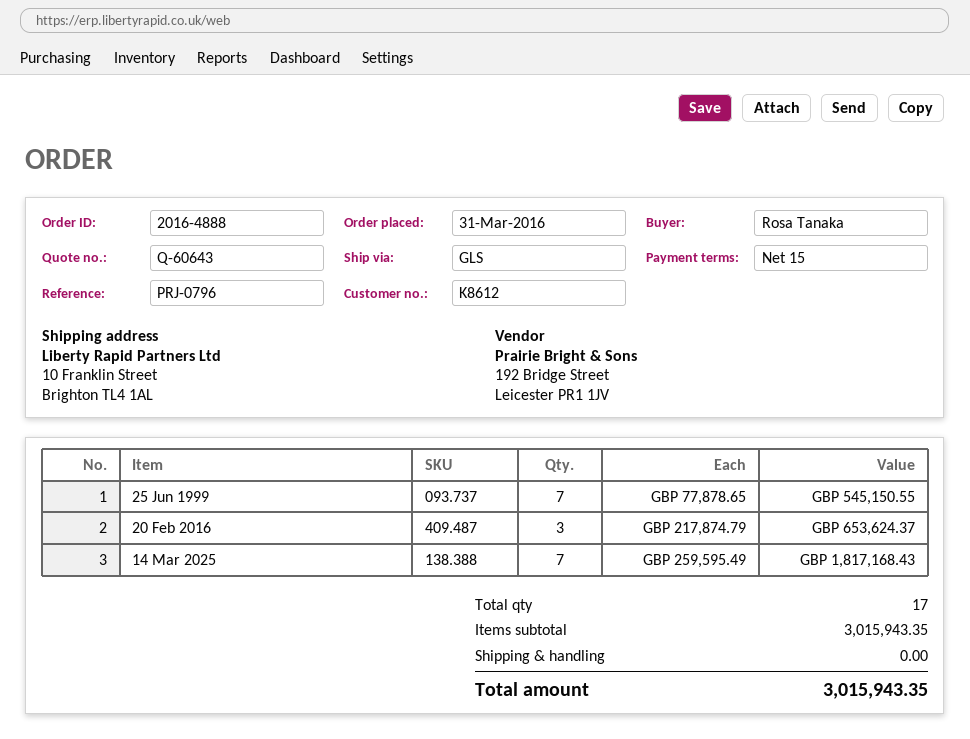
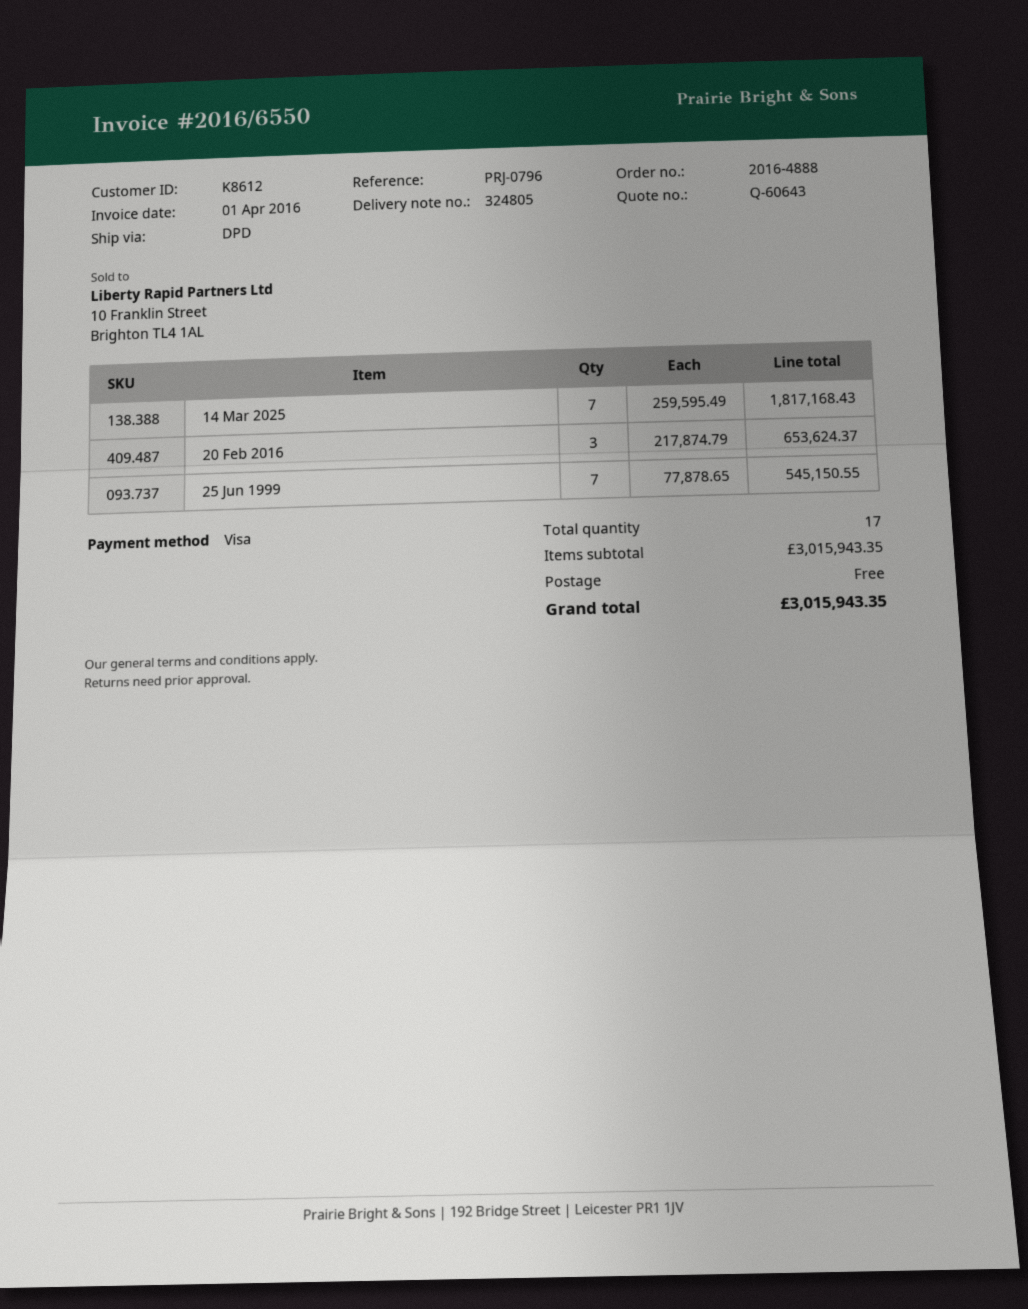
shipping method: GLS -> DPD

